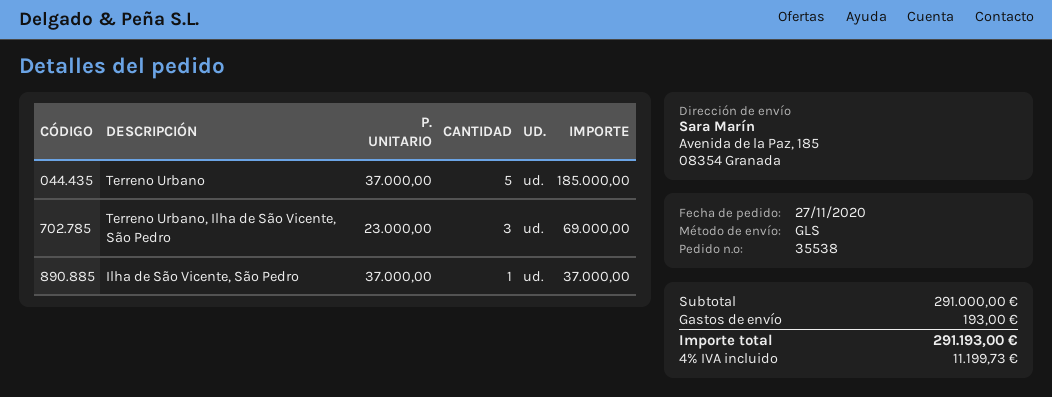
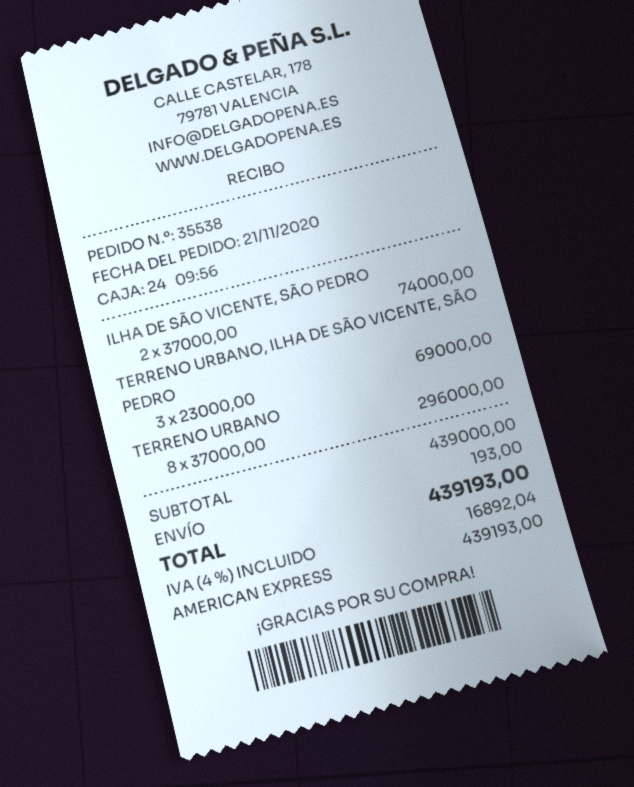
order date: 2020-11-27 -> 2020-11-21
Terreno Urbano: 5 x 37000.00 = 185000.00 -> 8 x 37000.00 = 296000.00
Ilha de São Vicente, São Pedro: 1 x 37000.00 = 37000.00 -> 2 x 37000.00 = 74000.00
subtotal: 291000.00 -> 439000.00
tax: 4% = 11199.73 -> 4% = 16892.04
total: 291193.00 -> 439193.00

